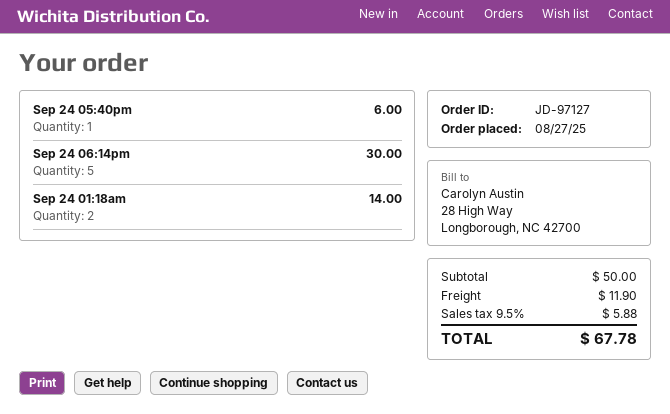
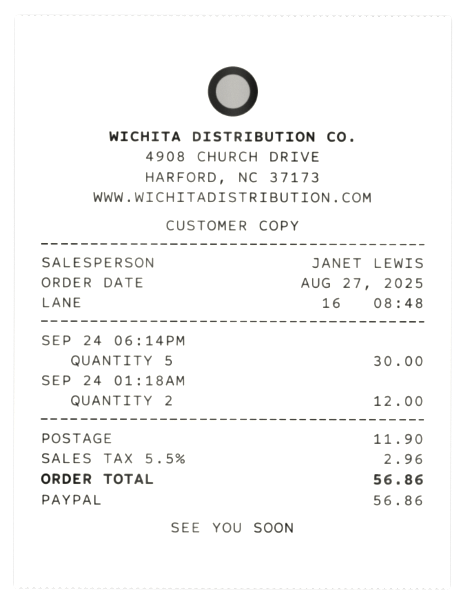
Sep 24 05:40pm: 1 for 6.00 -> none
Sep 24 01:18am: 2 for 14.00 -> 2 for 12.00
tax: 9.5% = 5.88 -> 5.5% = 2.96
total: 67.78 -> 56.86

